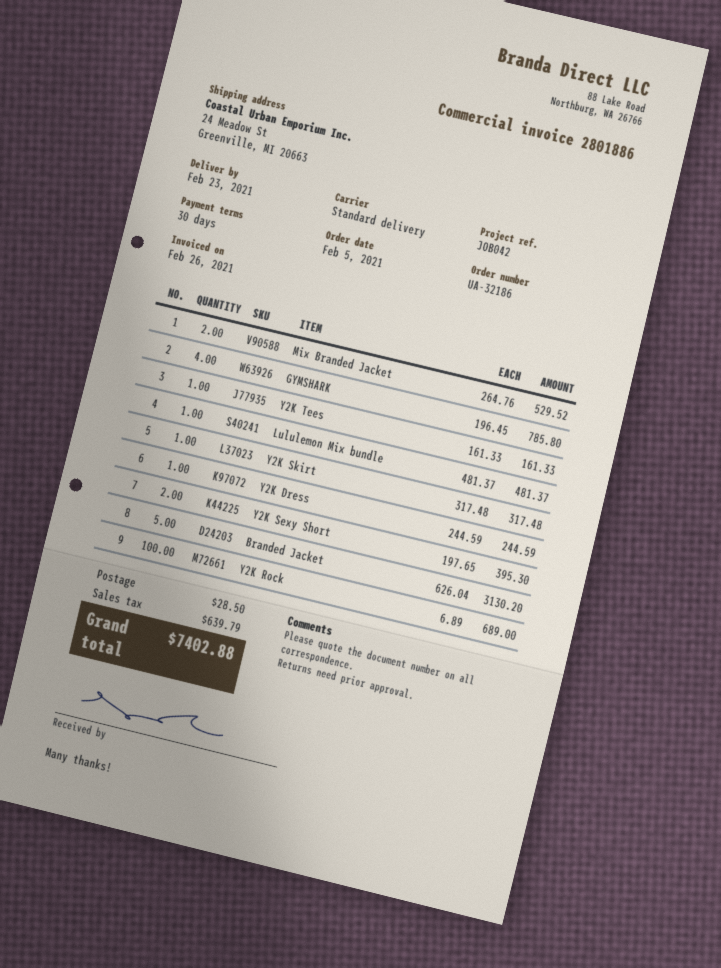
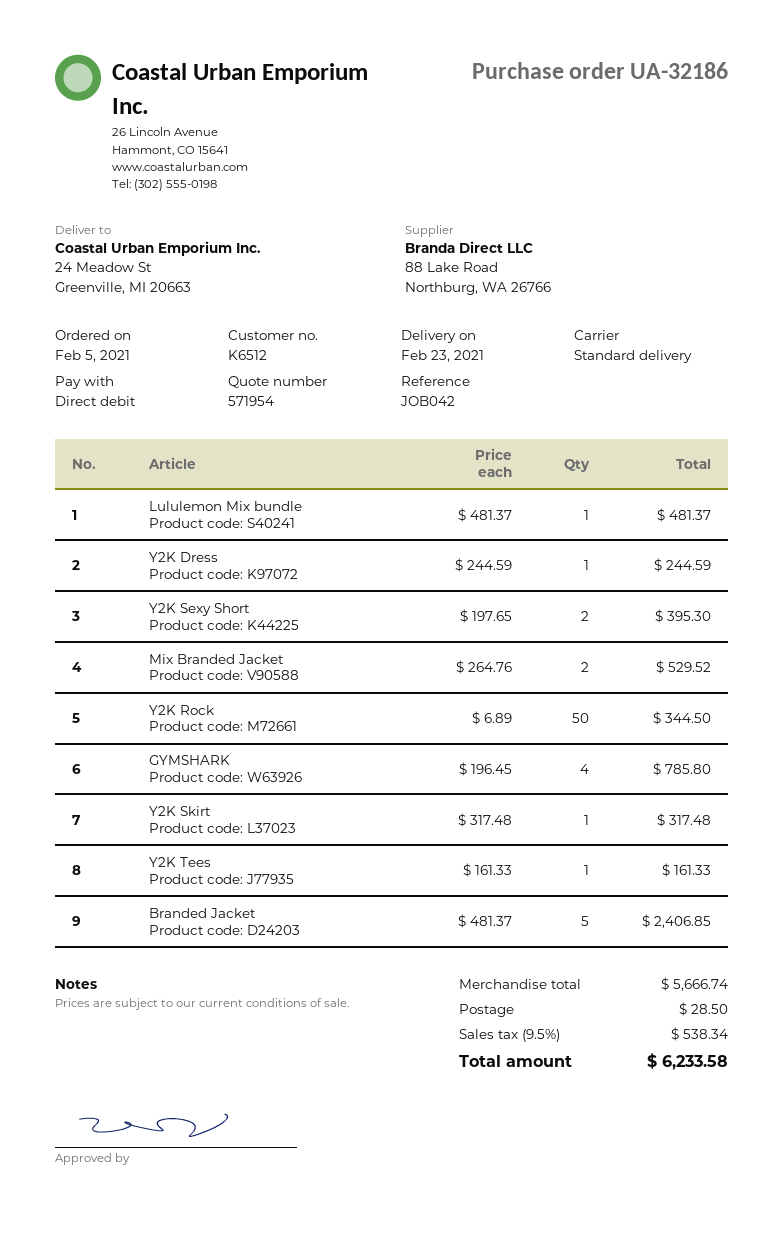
Branded Jacket: 5 x 626.04 = 3130.20 -> 5 x 481.37 = 2406.85
Y2K Rock: 100 x 6.89 = 689.00 -> 50 x 6.89 = 344.50
tax: 639.79 -> 538.34
total: 7402.88 -> 6233.58

